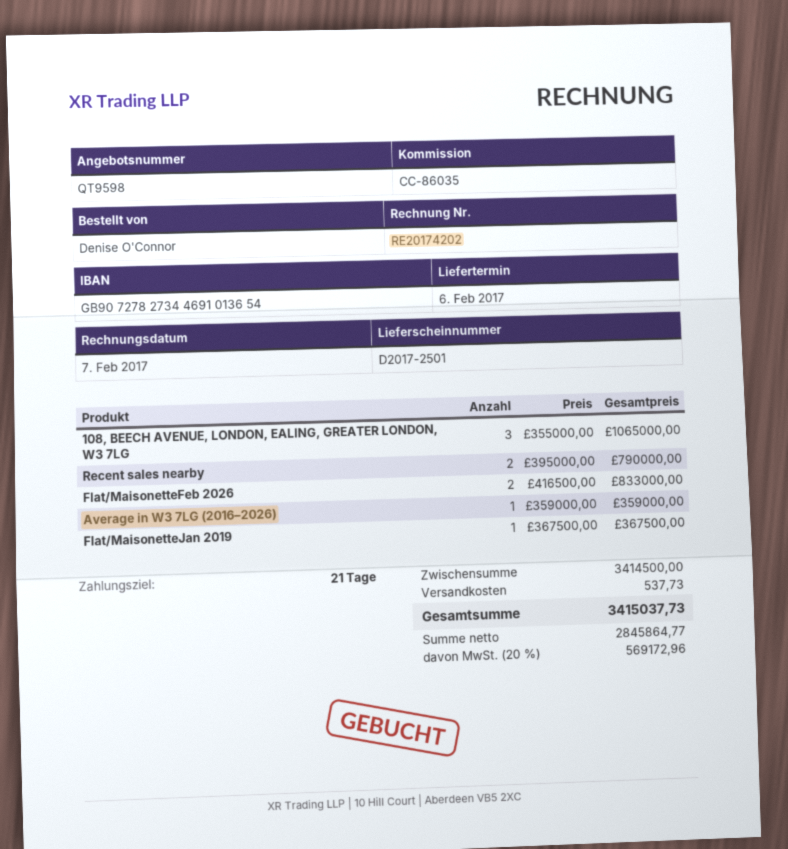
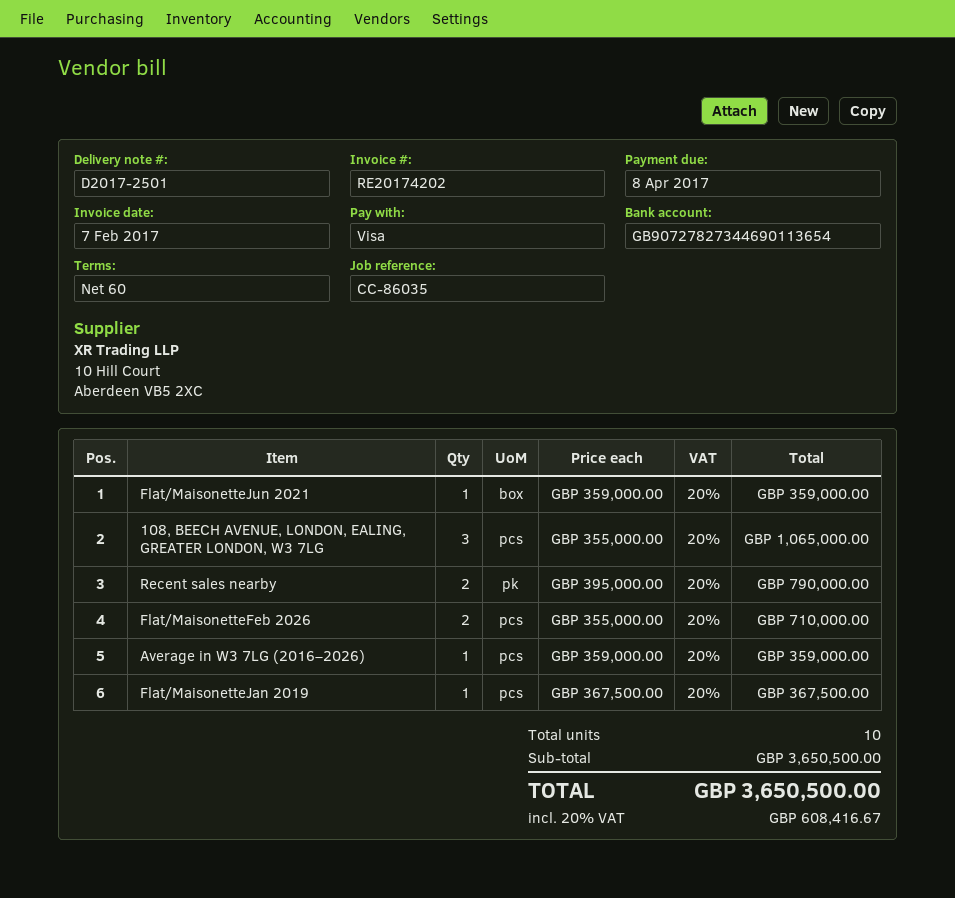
payment terms: 21 days -> 60 days
bank account: GB90727827344691013654 -> GB90727827344690113654
Flat/MaisonetteFeb 2026: 2 x 416500.00 = 833000.00 -> 2 x 355000.00 = 710000.00
Flat/MaisonetteJun 2021: none -> 1 x 359000.00 = 359000.00
subtotal: 3414500.00 -> 3650500.00
shipping: 537.73 -> none
tax: 20% = 569172.96 -> 20% = 608416.67
total: 3415037.73 -> 3650500.00

